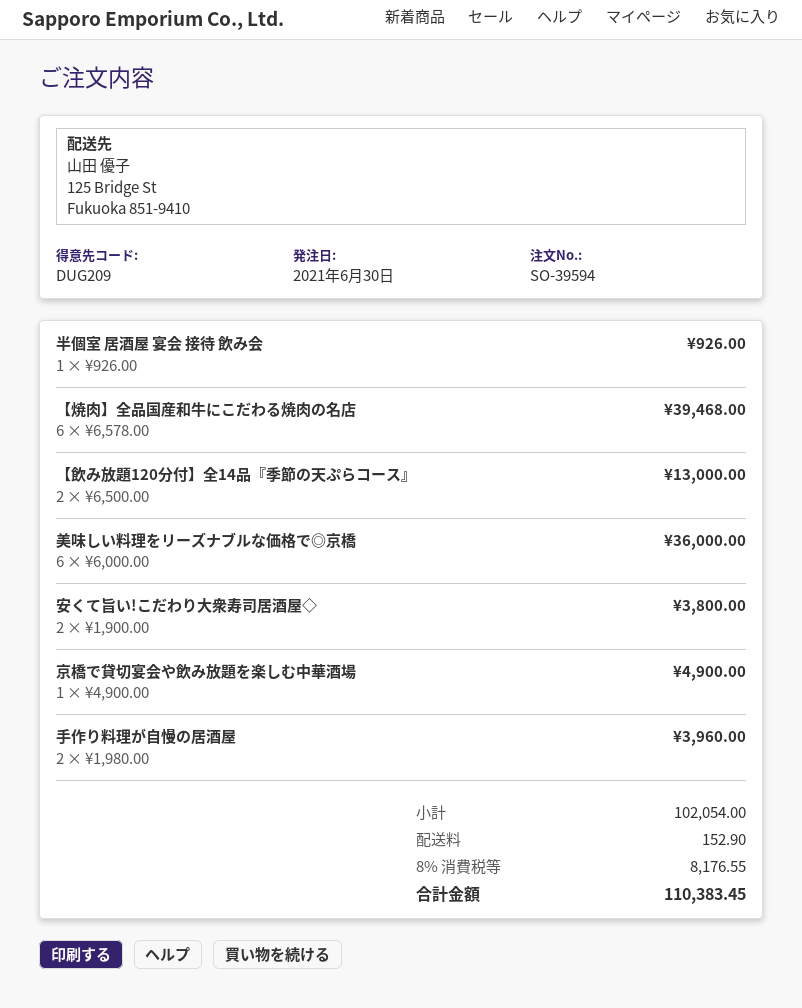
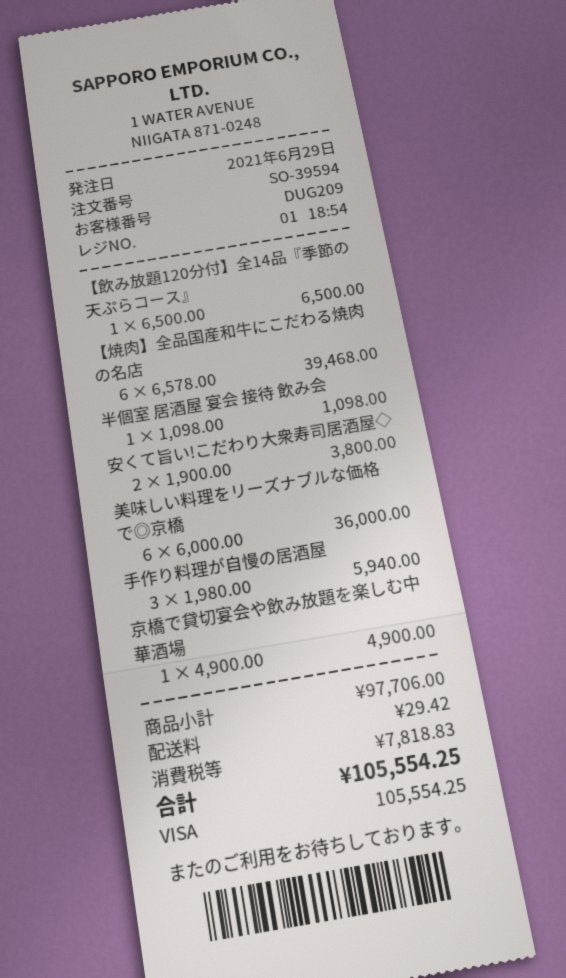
order date: 2021-06-30 -> 2021-06-29
半個室 居酒屋 宴会 接待 飲み会: 1 x 926.00 = 926.00 -> 1 x 1098.00 = 1098.00
【飲み放題120分付】全14品『季節の天ぷらコース』: 2 x 6500.00 = 13000.00 -> 1 x 6500.00 = 6500.00
手作り料理が自慢の居酒屋: 2 x 1980.00 = 3960.00 -> 3 x 1980.00 = 5940.00
subtotal: 102054.00 -> 97706.00
shipping: 152.90 -> 29.42
tax: 8176.55 -> 7818.83
total: 110383.45 -> 105554.25

